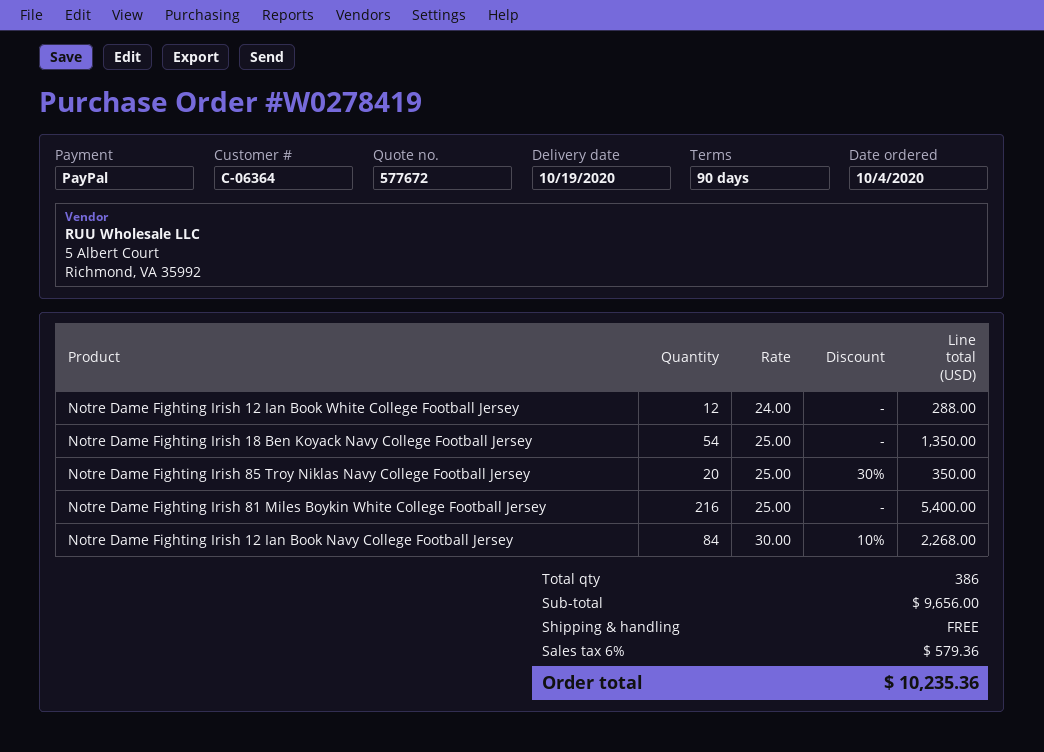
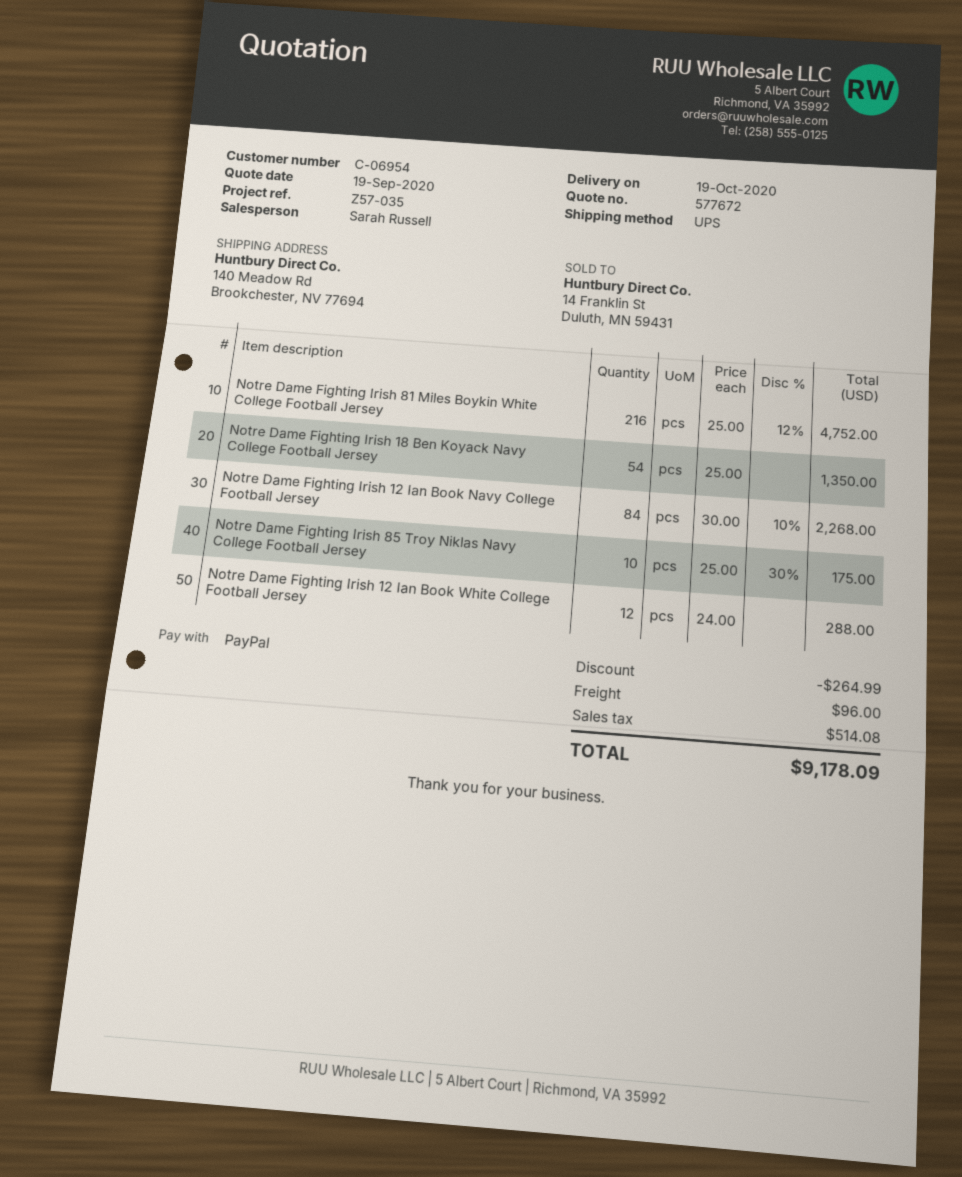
customer number: C-06364 -> C-06954
Notre Dame Fighting Irish 85 Troy Niklas Navy College Football Jersey: 20 x 25.00 - 30% = 350.00 -> 10 x 25.00 - 30% = 175.00
Notre Dame Fighting Irish 81 Miles Boykin White College Football Jersey: 216 x 25.00 = 5400.00 -> 216 x 25.00 - 12% = 4752.00
discount: none -> 264.99
shipping: 0.00 -> 96.00
tax: 579.36 -> 514.08
total: 10235.36 -> 9178.09

